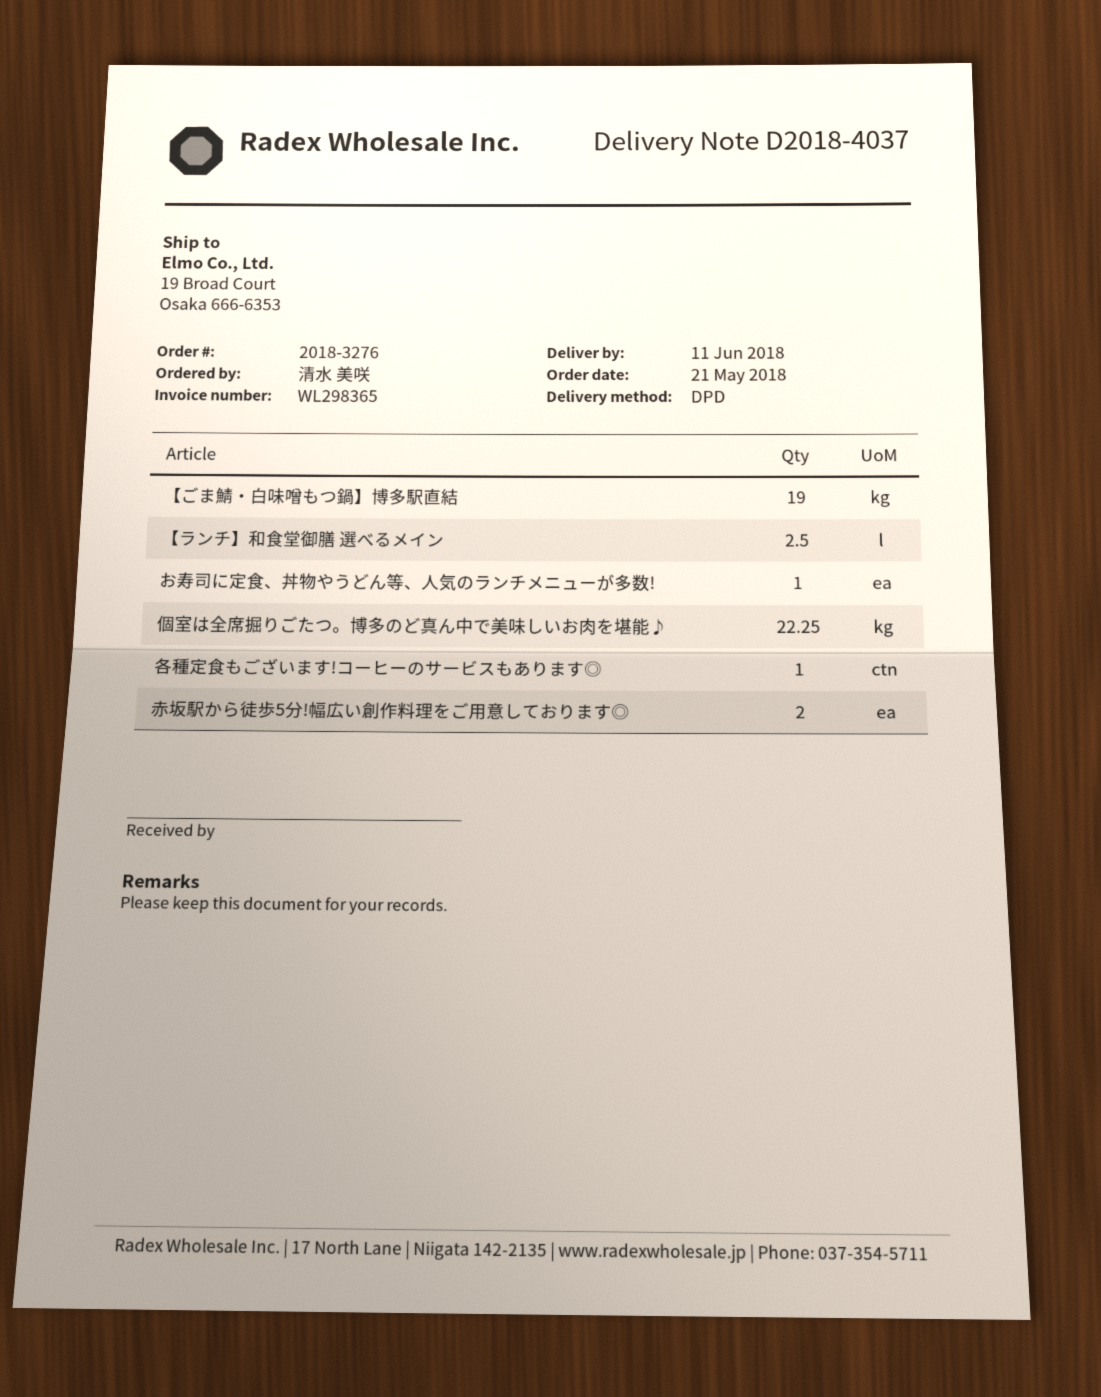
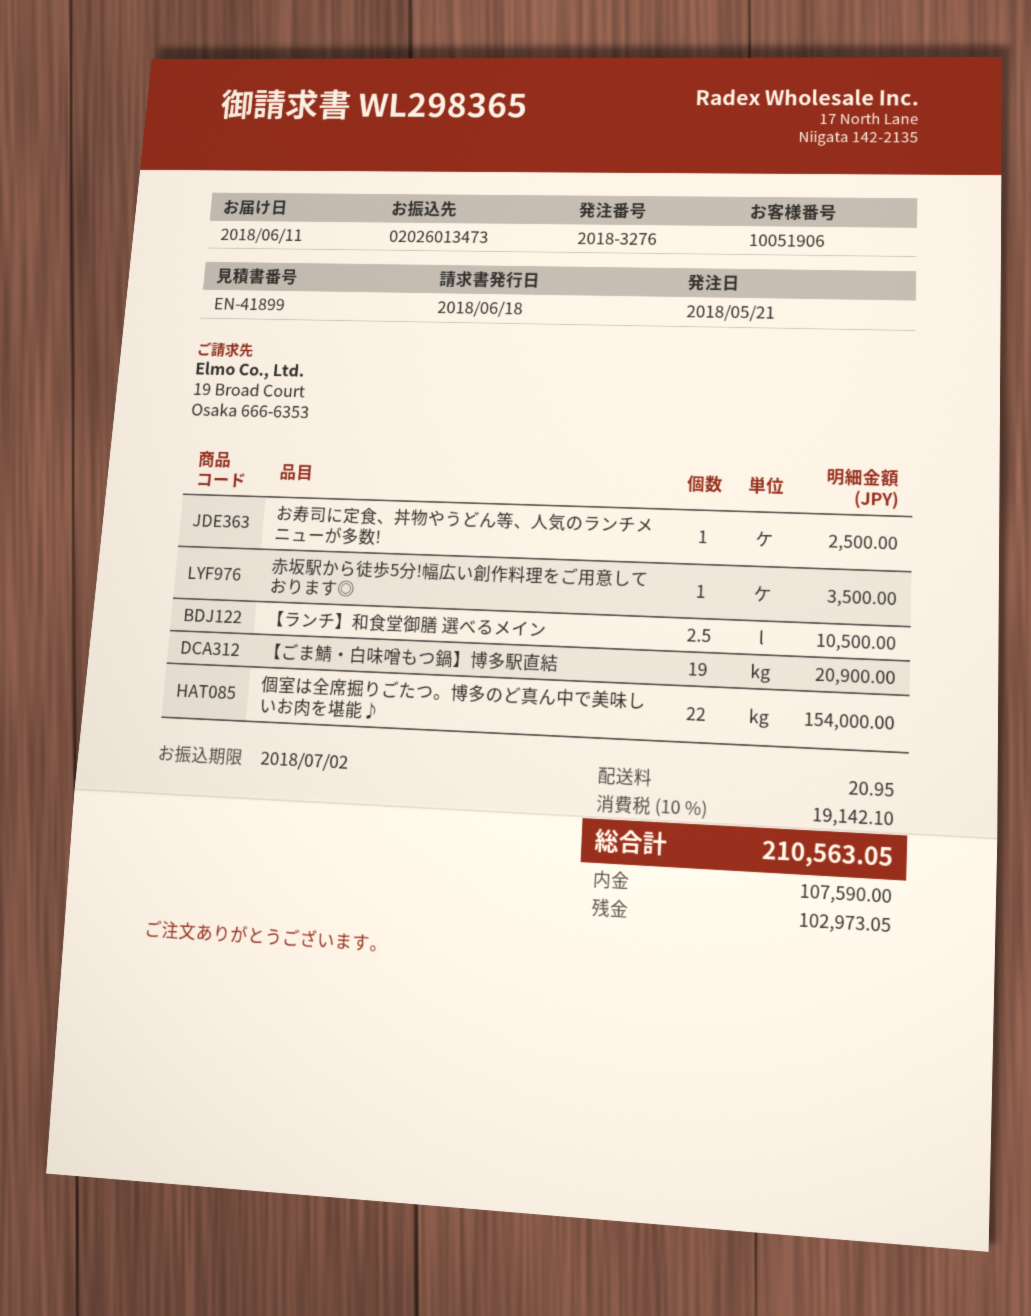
個室は全席掘りごたつ。博多のど真ん中で美味しいお肉を堪能♪: 22.25 -> 22
各種定食もございます!コーヒーのサービスもあります◎: 1 -> none
赤坂駅から徒歩5分!幅広い創作料理をご用意しております◎: 2 -> 1

